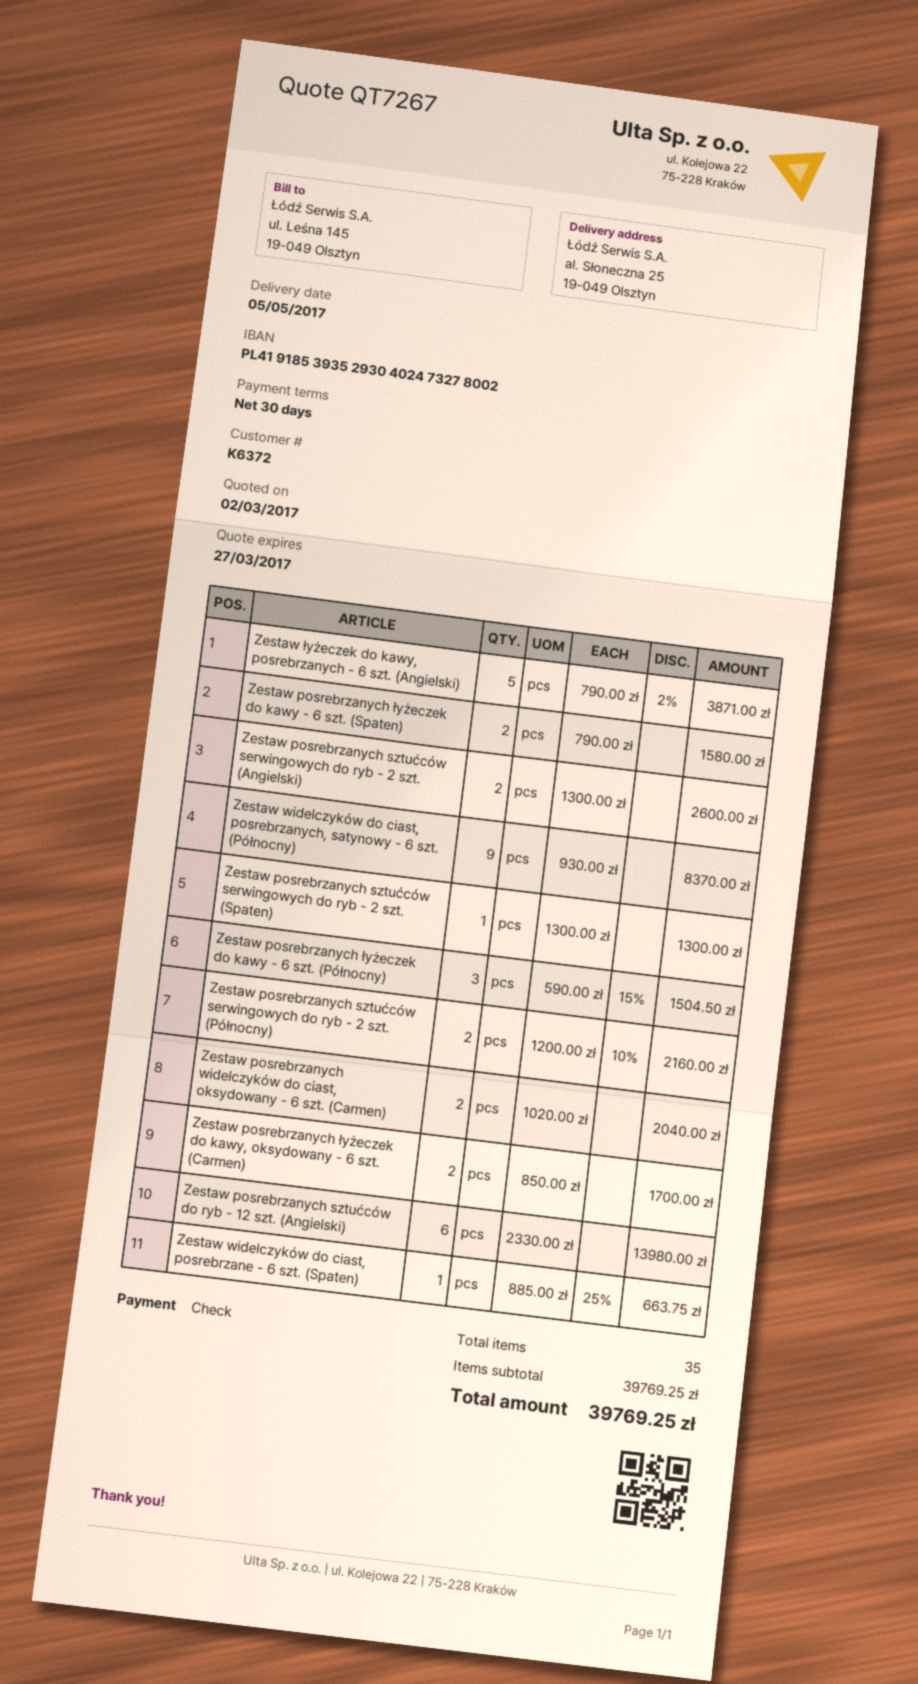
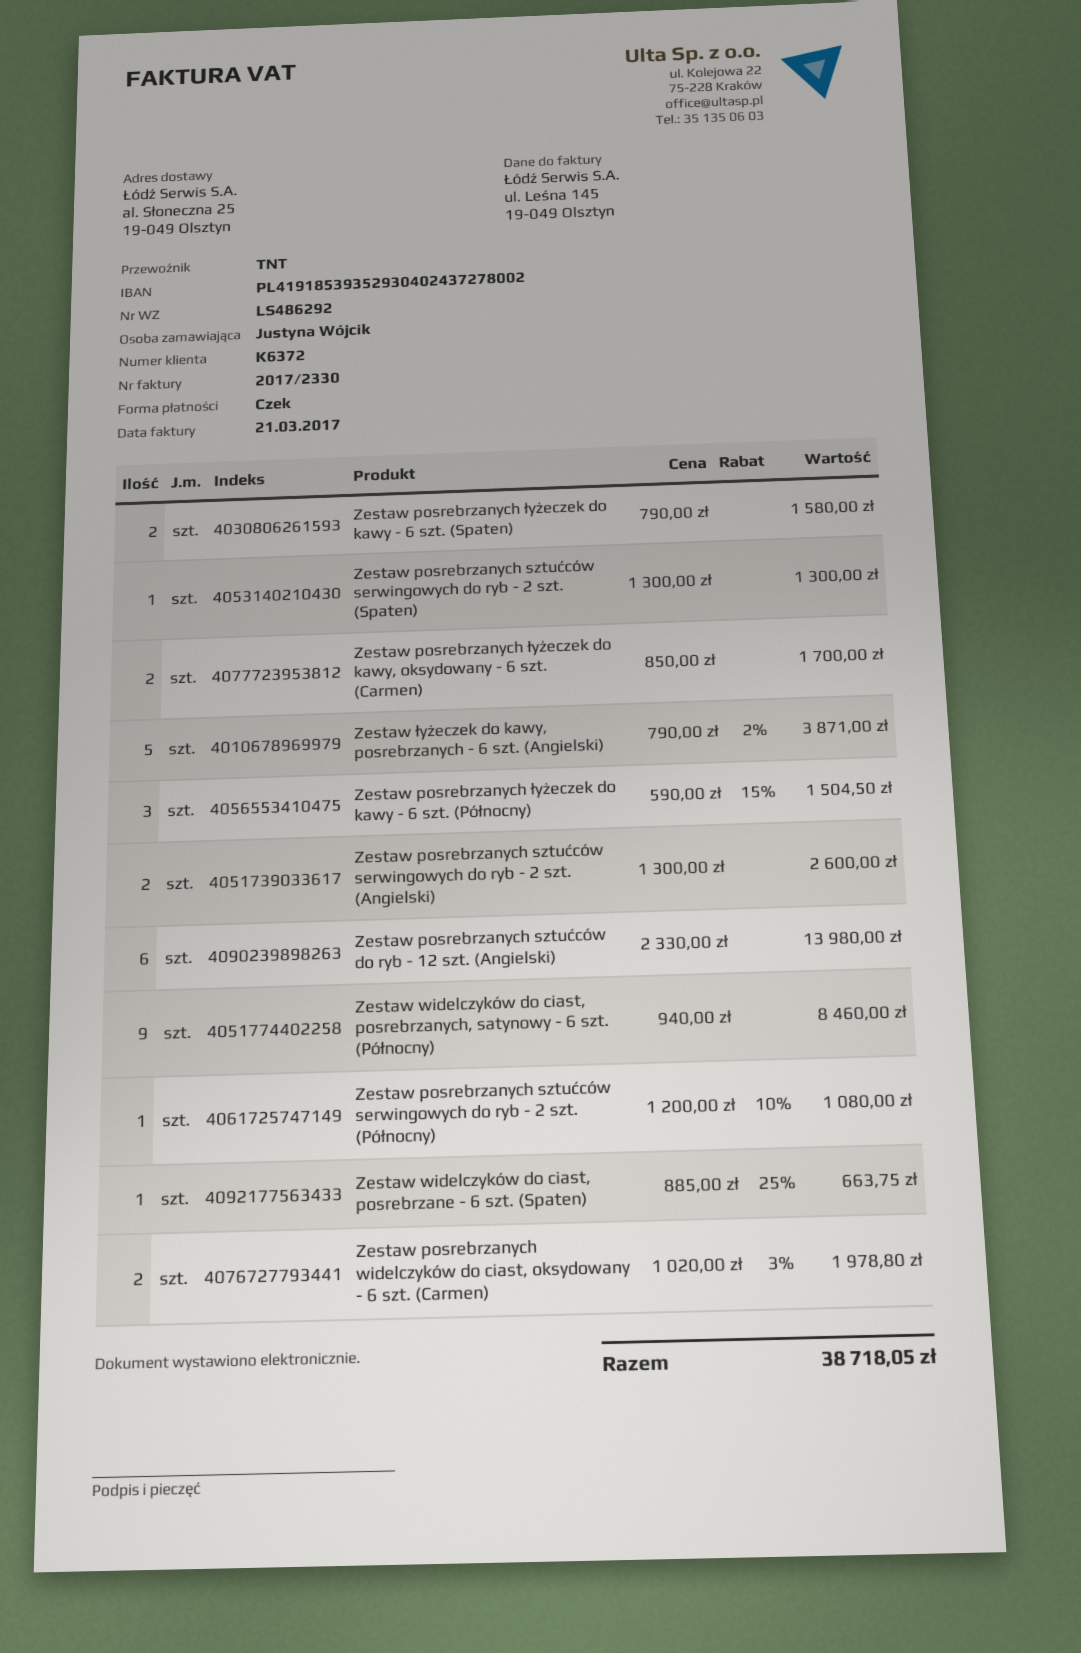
bank account: PL41918539352930402473278002 -> PL41918539352930402437278002
Zestaw widelczyków do ciast, posrebrzanych, satynowy - 6 szt. (Północny): 9 x 930.00 = 8370.00 -> 9 x 940.00 = 8460.00
Zestaw posrebrzanych sztućców serwingowych do ryb - 2 szt. (Północny): 2 x 1200.00 - 10% = 2160.00 -> 1 x 1200.00 - 10% = 1080.00
Zestaw posrebrzanych widelczyków do ciast, oksydowany - 6 szt. (Carmen): 2 x 1020.00 = 2040.00 -> 2 x 1020.00 - 3% = 1978.80
total: 39769.25 -> 38718.05

